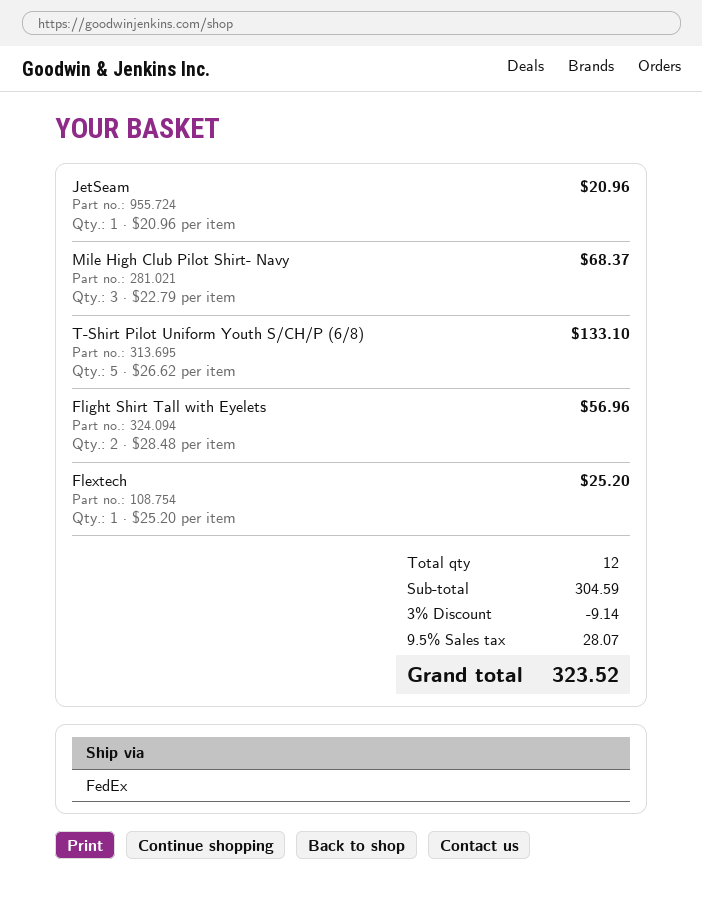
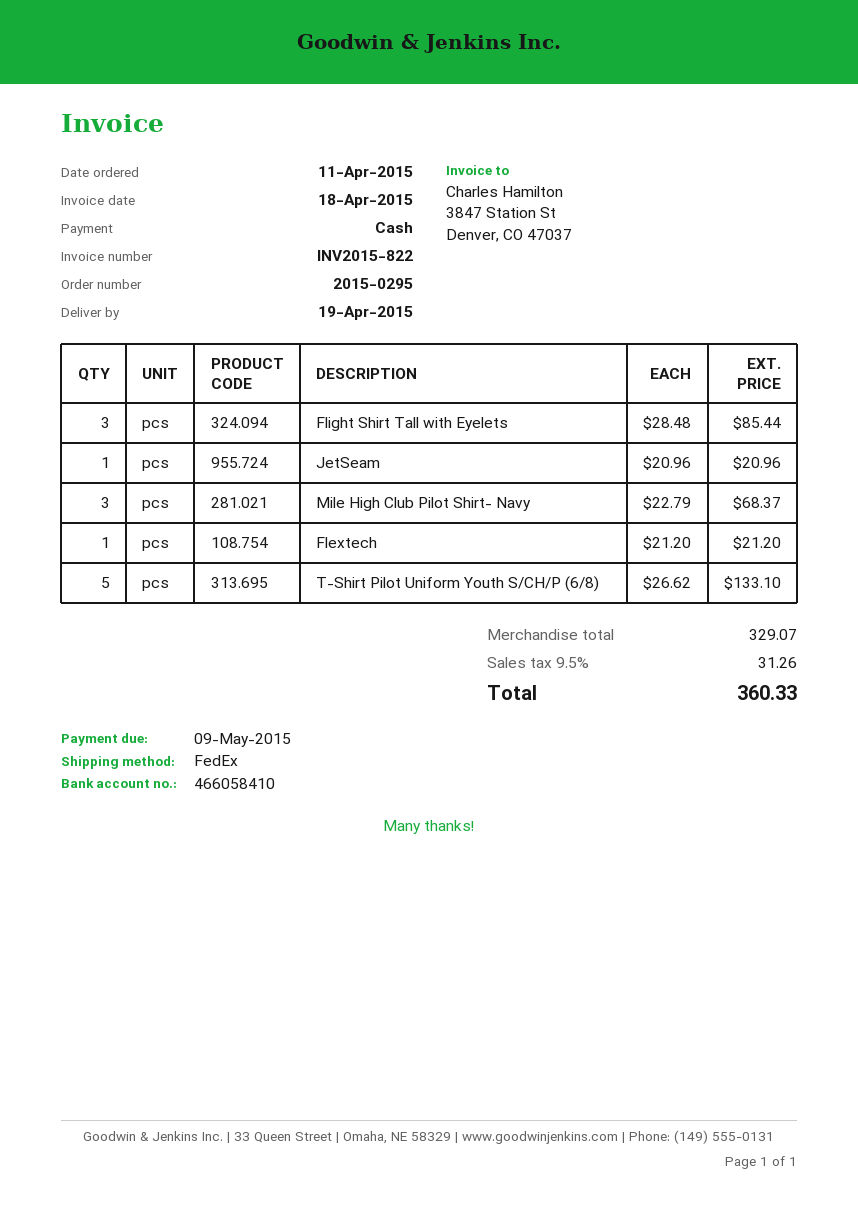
Flight Shirt Tall with Eyelets: 2 x 28.48 = 56.96 -> 3 x 28.48 = 85.44
Flextech: 1 x 25.20 = 25.20 -> 1 x 21.20 = 21.20
subtotal: 304.59 -> 329.07
discount: 3% = 9.14 -> none
tax: 9.5% = 28.07 -> 9.5% = 31.26
total: 323.52 -> 360.33

